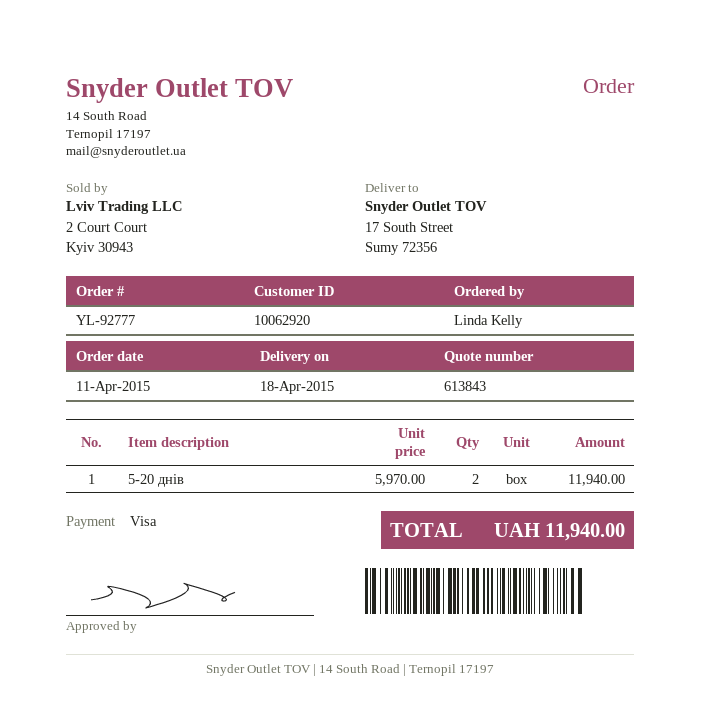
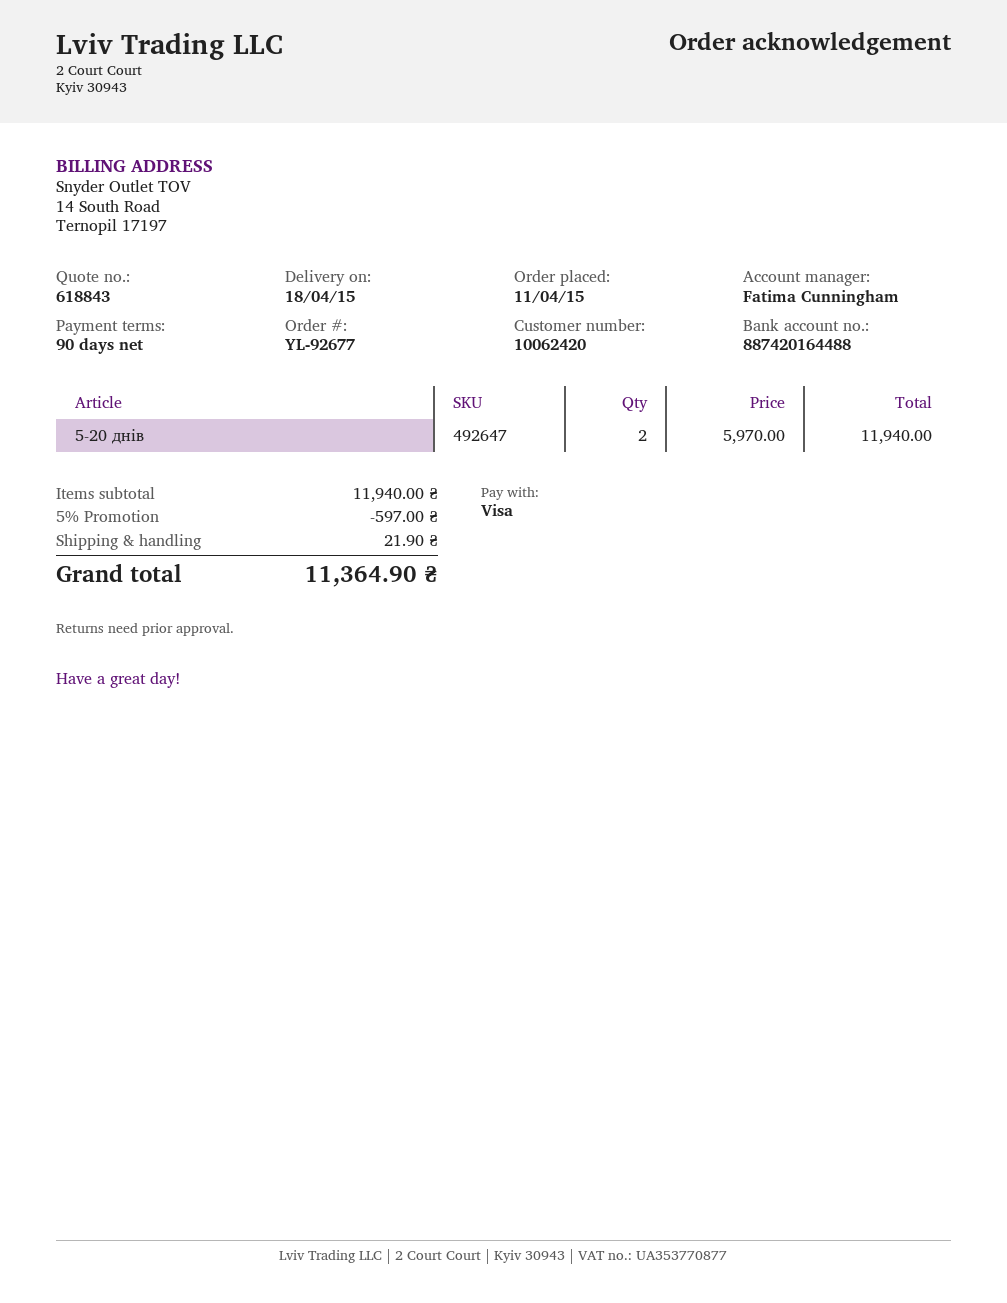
quote number: 613843 -> 618843
order number: YL-92777 -> YL-92677
customer number: 10062920 -> 10062420
discount: none -> 5% = 597.00
shipping: none -> 21.90
total: 11940.00 -> 11364.90

